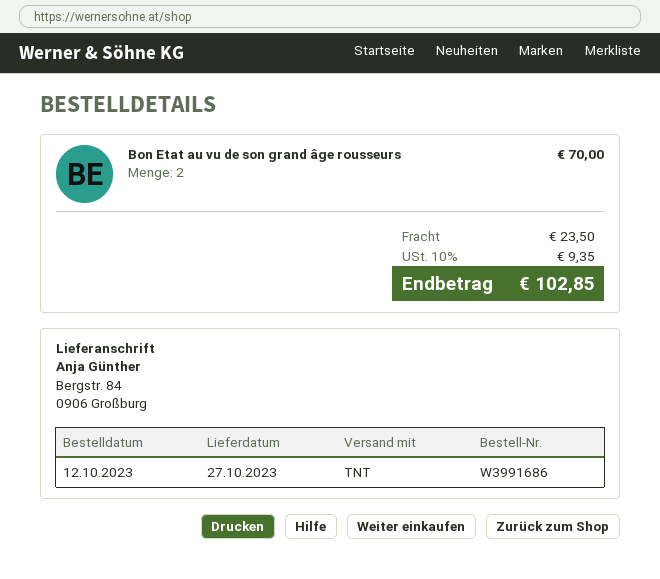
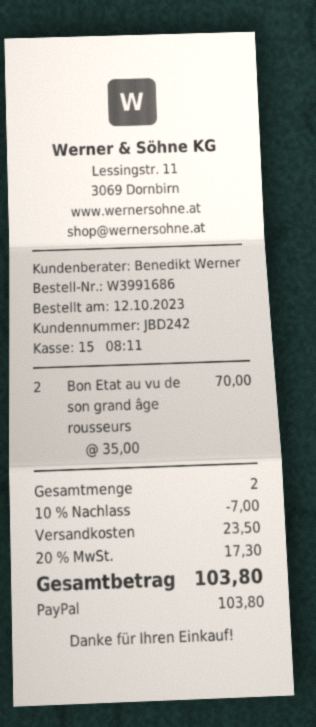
discount: none -> 10% = 7.00
tax: 10% = 9.35 -> 20% = 17.30
total: 102.85 -> 103.80

